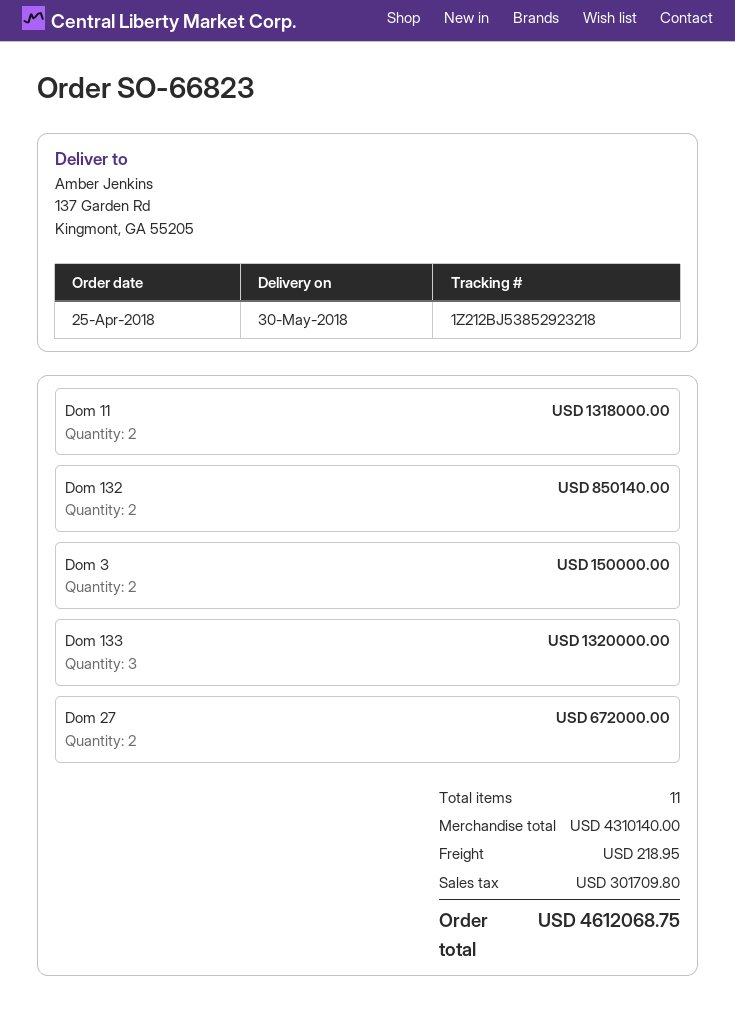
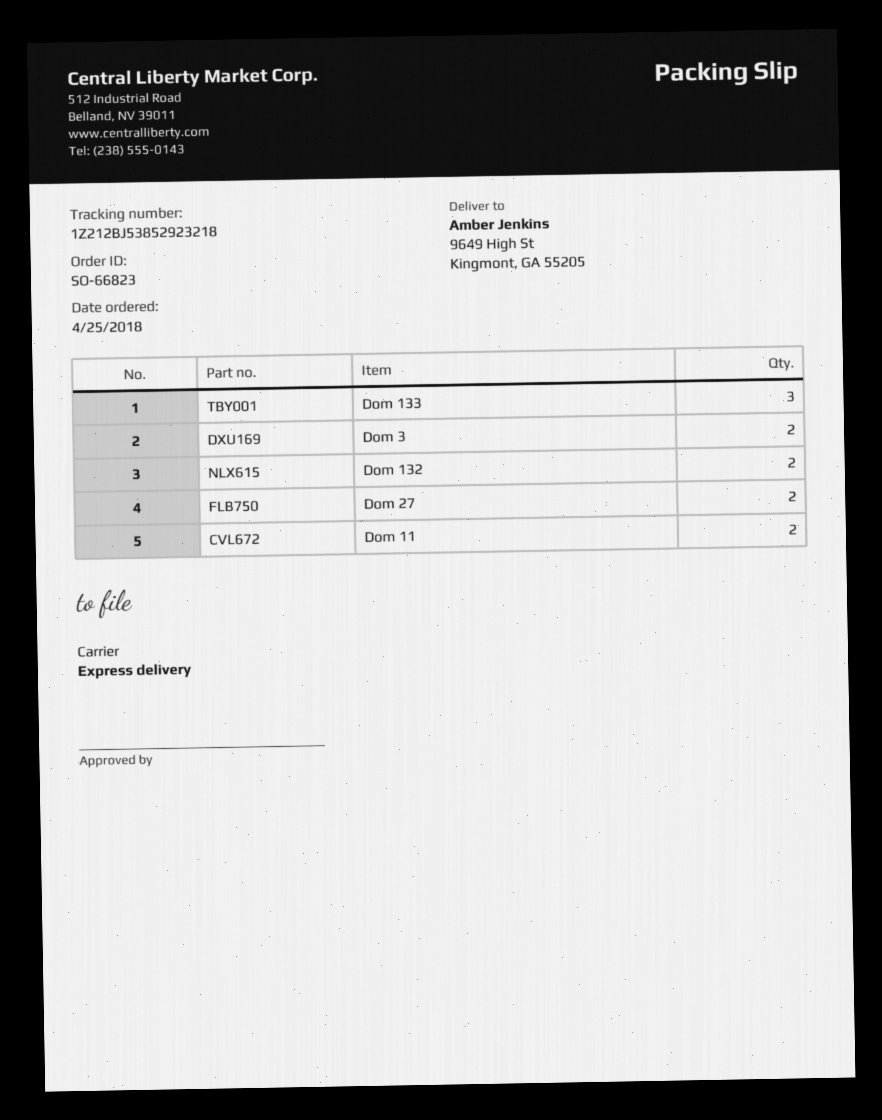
ship to: 137 Garden Rd, Kingmont, GA 55205 -> 9649 High St, Kingmont, GA 55205

